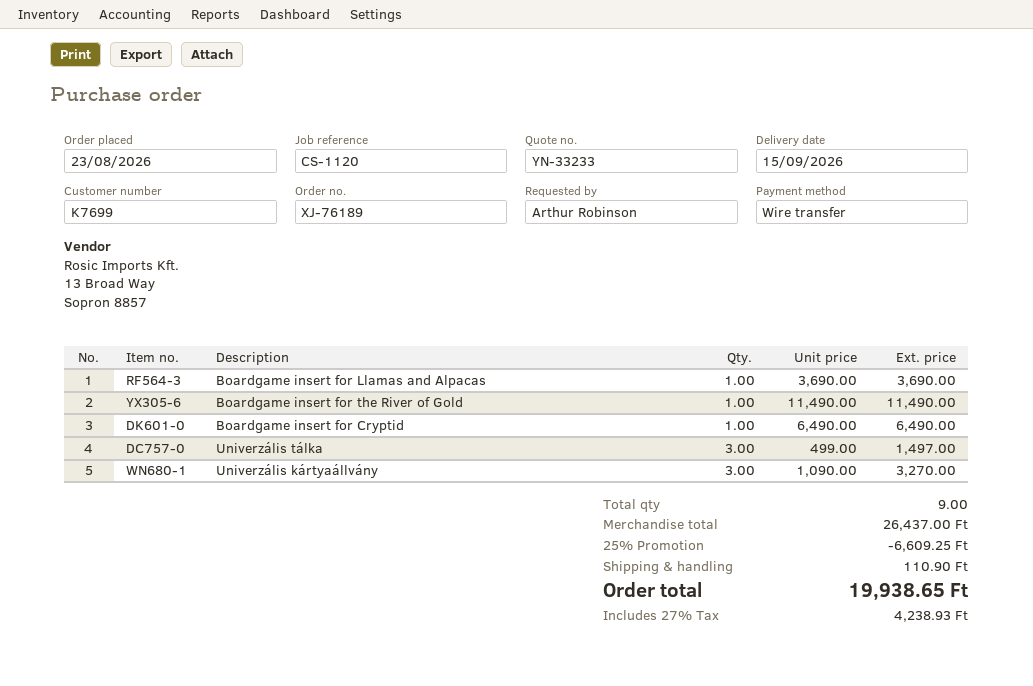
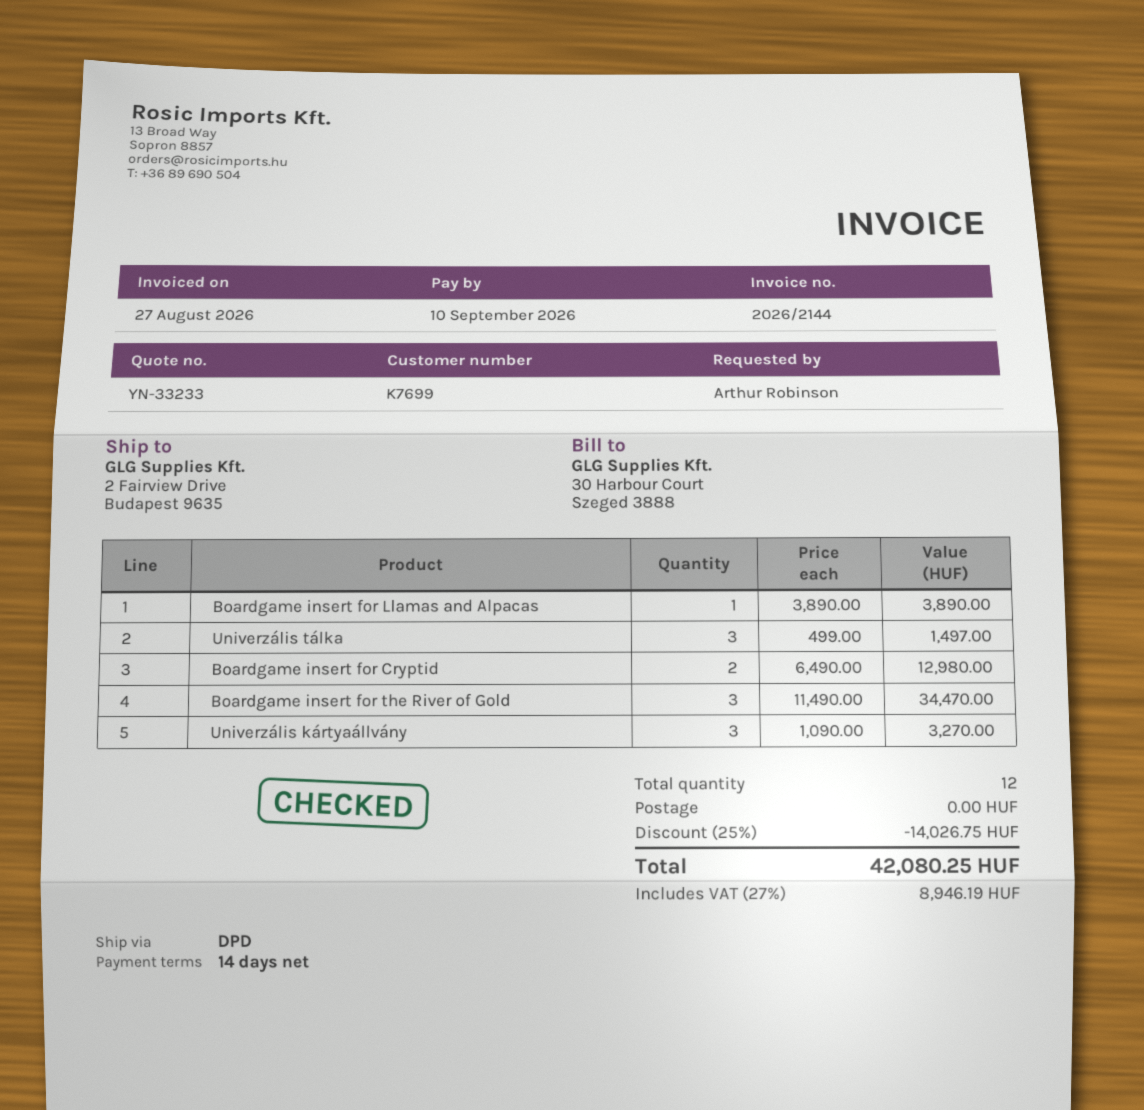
Boardgame insert for Llamas and Alpacas: 1 x 3690.00 = 3690.00 -> 1 x 3890.00 = 3890.00
Boardgame insert for the River of Gold: 1 x 11490.00 = 11490.00 -> 3 x 11490.00 = 34470.00
Boardgame insert for Cryptid: 1 x 6490.00 = 6490.00 -> 2 x 6490.00 = 12980.00
total quantity: 9 -> 12
discount: 25% = 6609.25 -> 25% = 14026.75
shipping: 110.90 -> 0.00
tax: 27% = 4238.93 -> 27% = 8946.19
total: 19938.65 -> 42080.25

